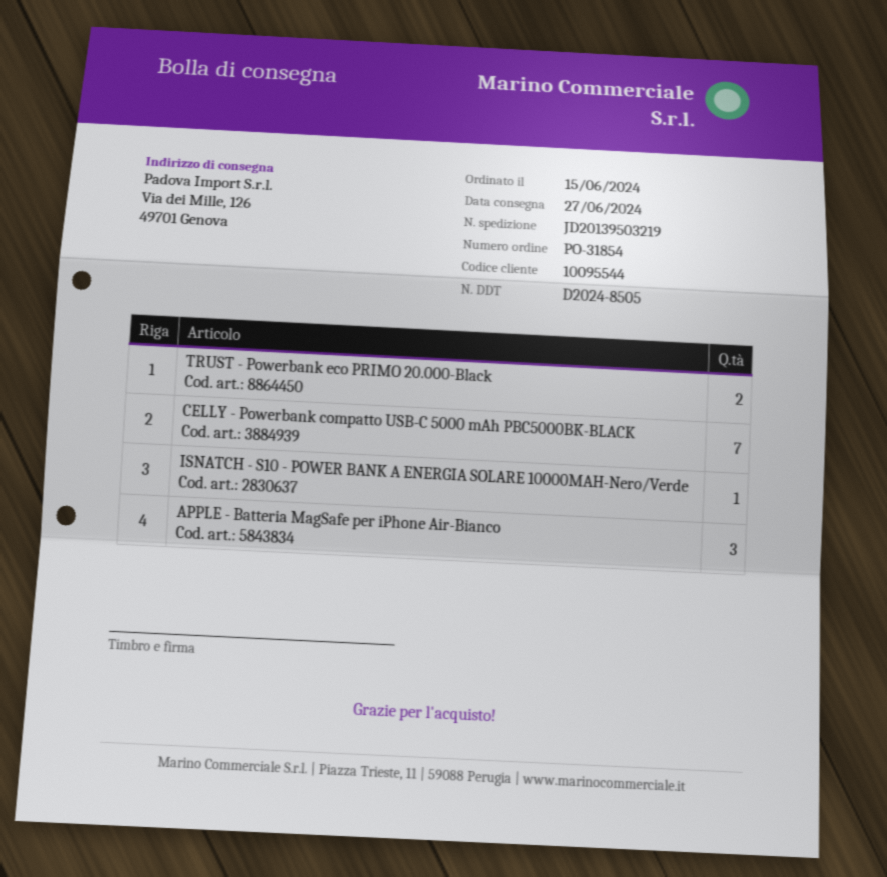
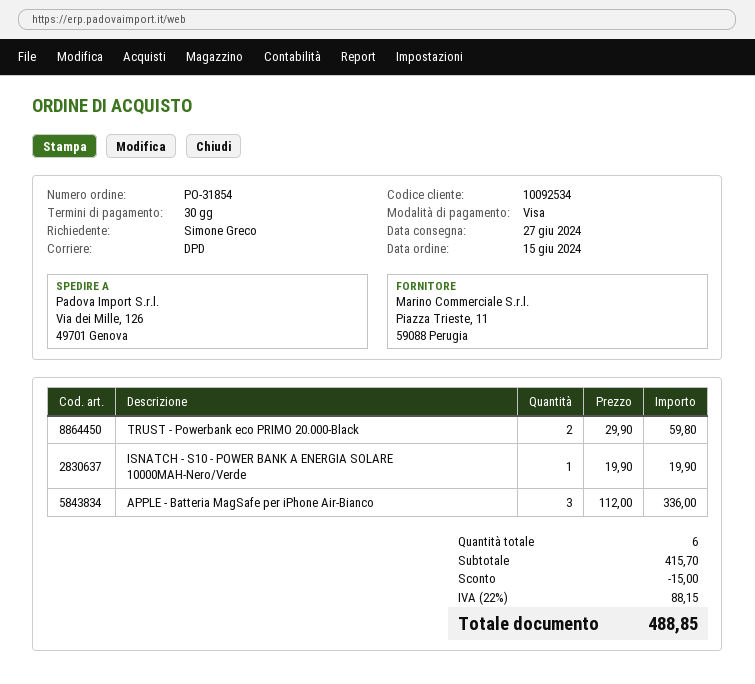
customer number: 10095544 -> 10092534
CELLY - Powerbank compatto USB-C 5000 mAh PBC5000BK-BLACK: 7 -> none

